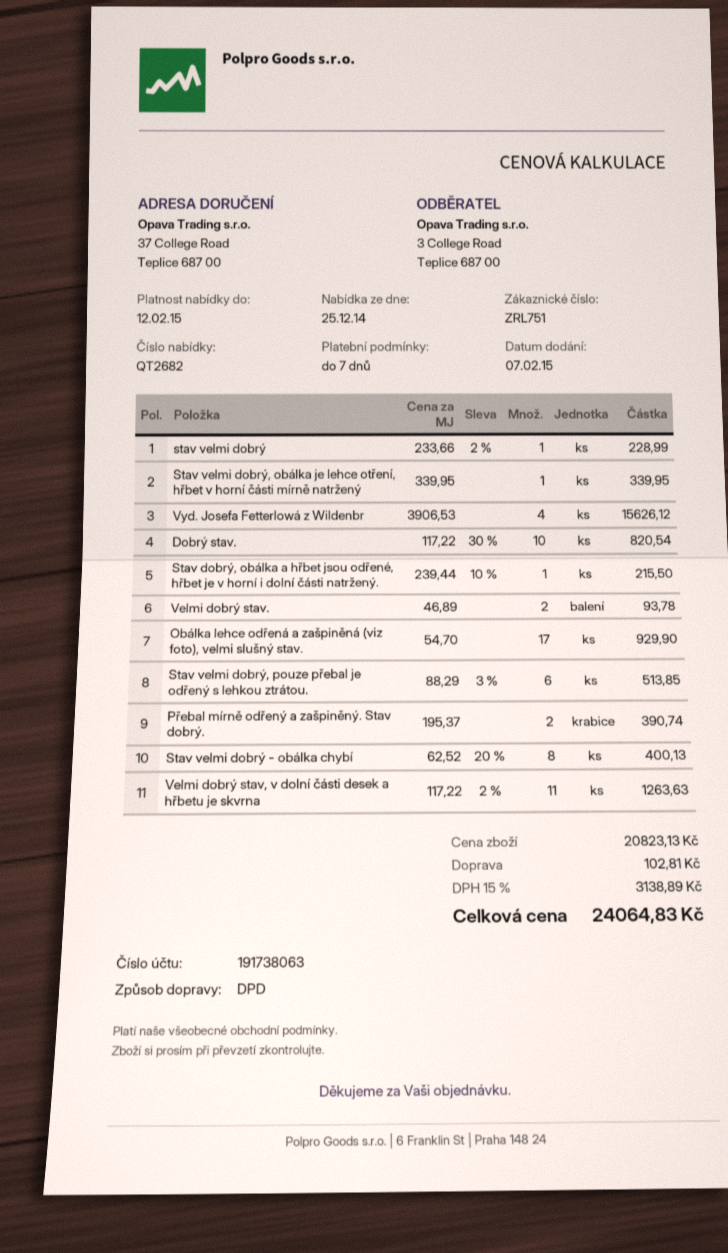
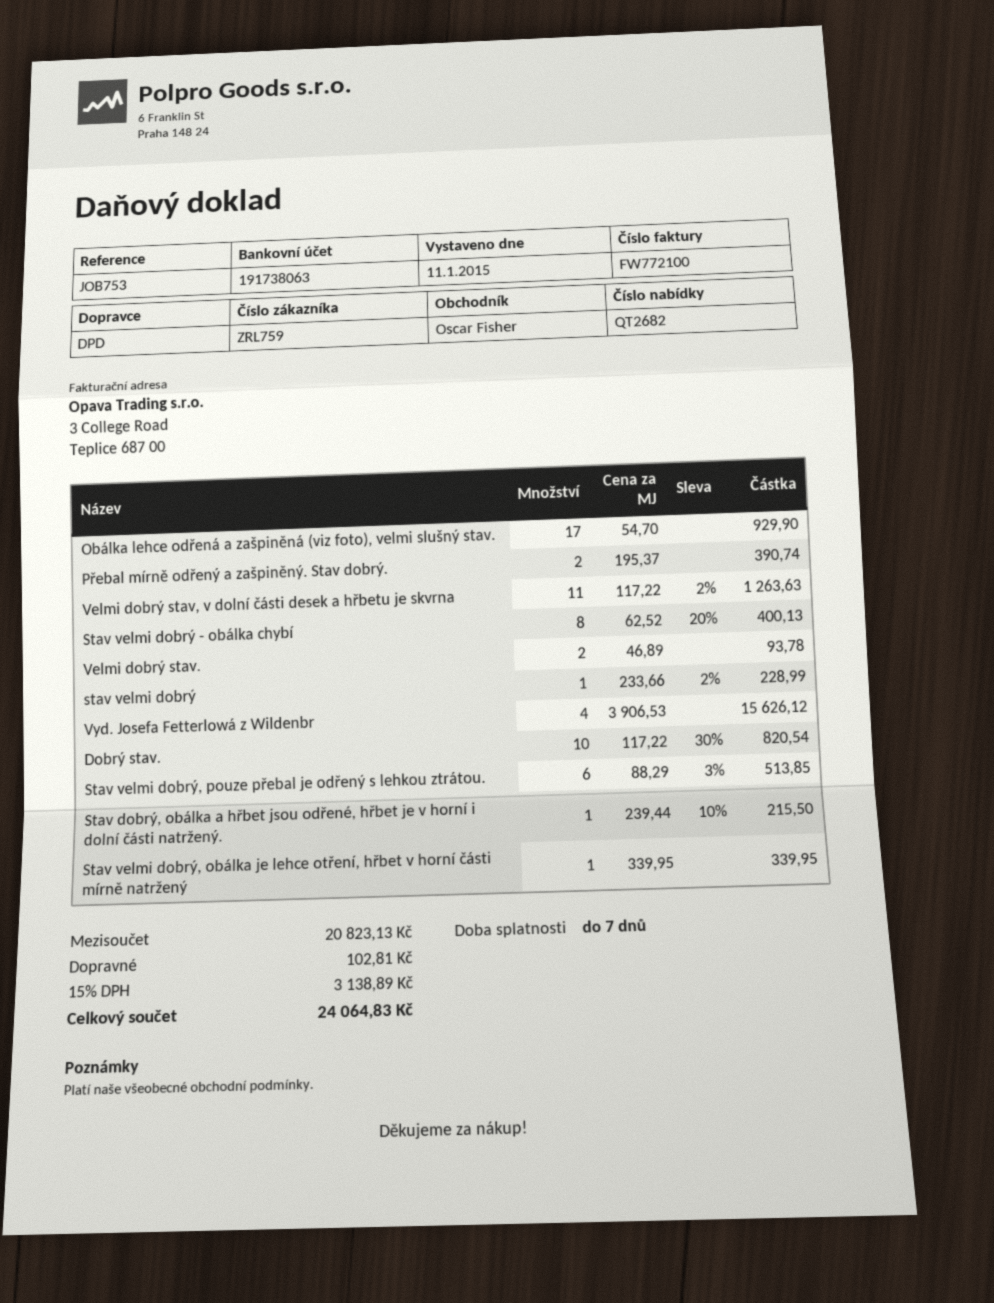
customer number: ZRL751 -> ZRL759

